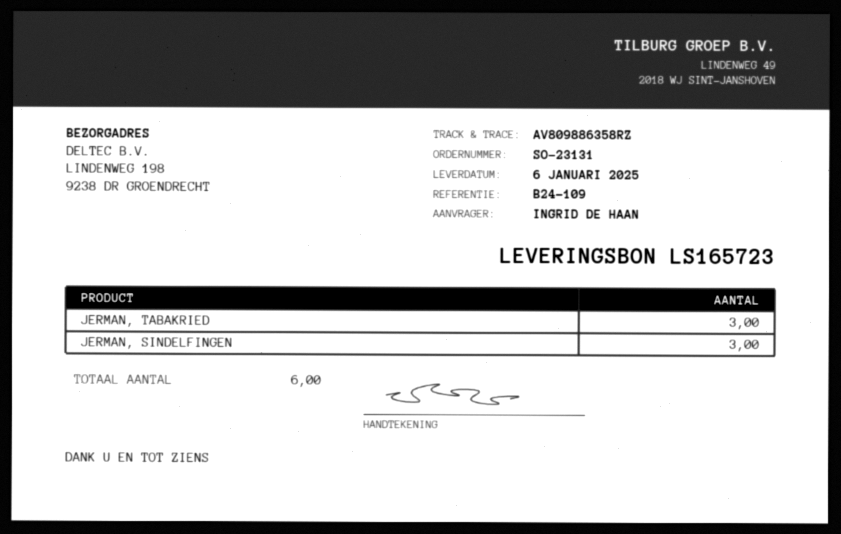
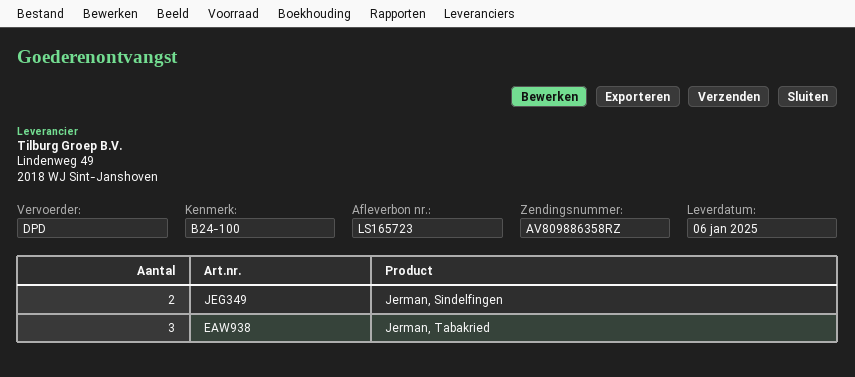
reference: B24-109 -> B24-100
JERMAN, SINDELFINGEN: 3 -> 2

